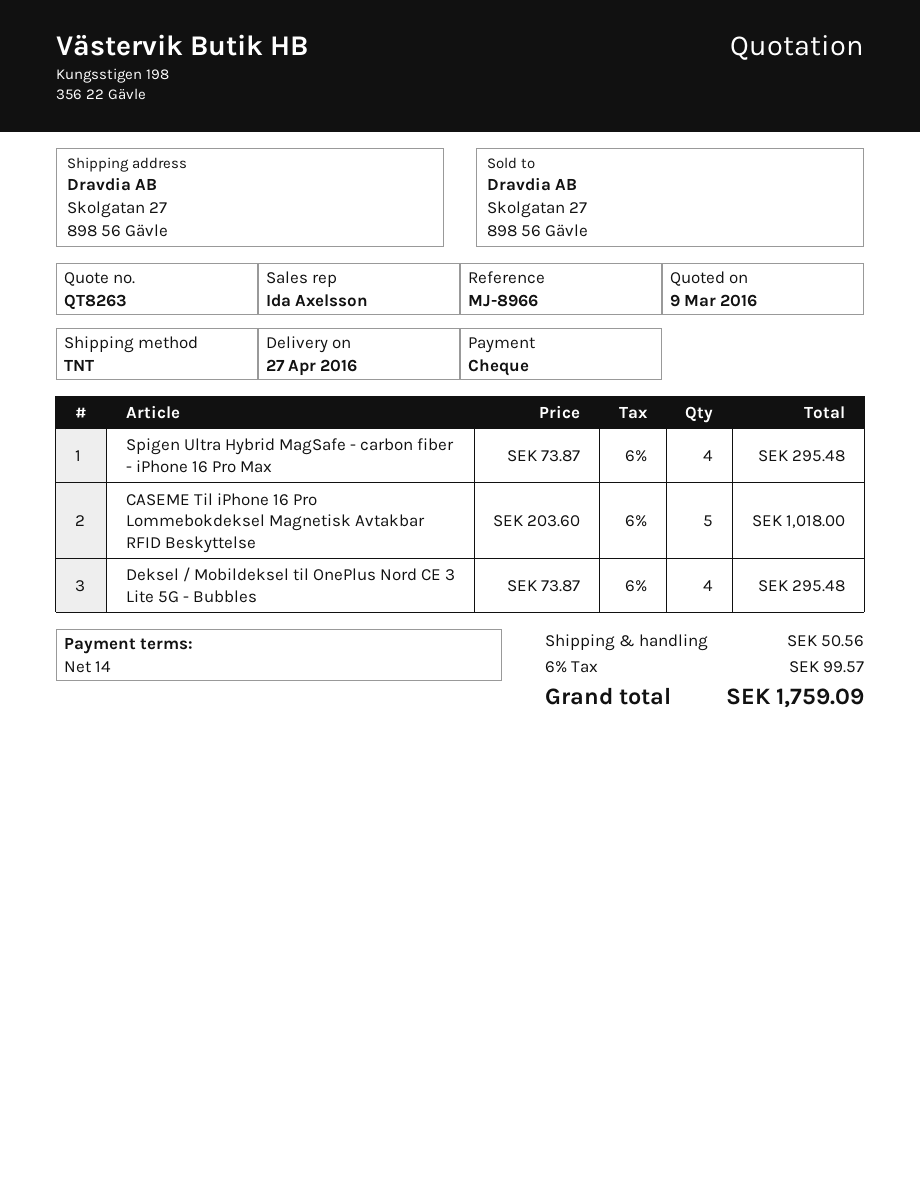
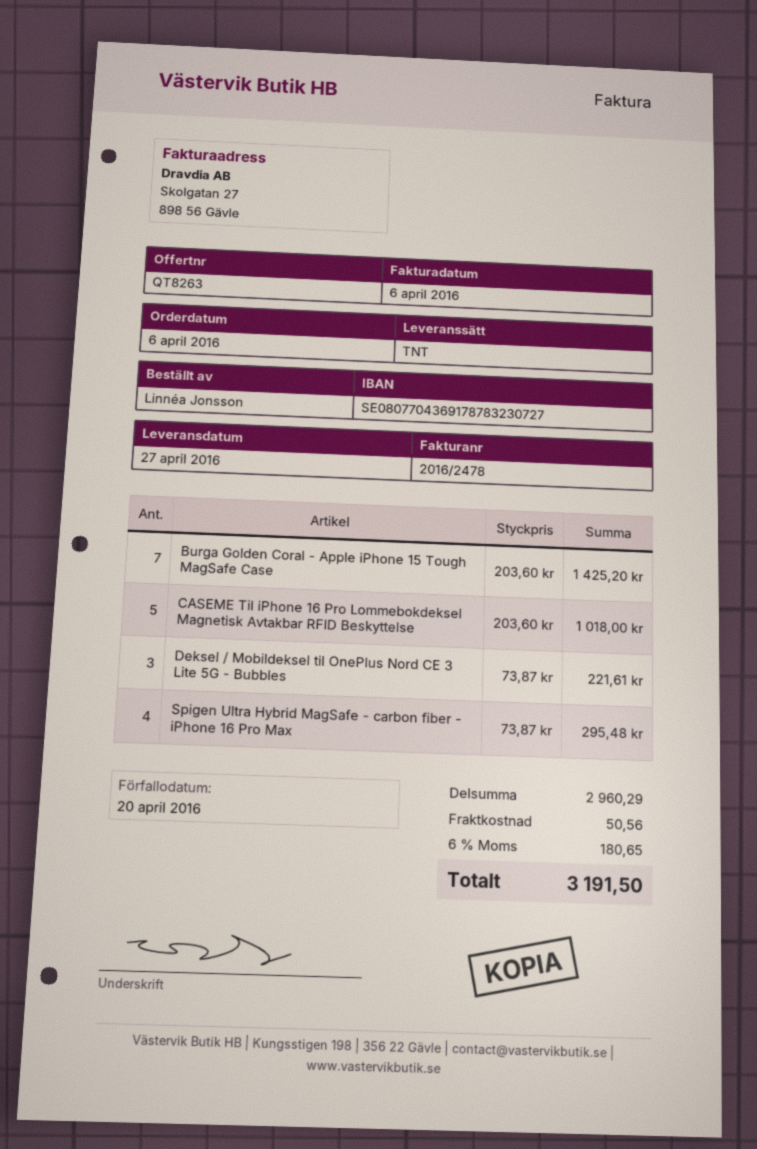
Deksel / Mobildeksel til OnePlus Nord CE 3 Lite 5G - Bubbles: 4 x 73.87 = 295.48 -> 3 x 73.87 = 221.61
Burga Golden Coral - Apple iPhone 15 Tough MagSafe Case: none -> 7 x 203.60 = 1425.20
tax: 6% = 99.57 -> 6% = 180.65
total: 1759.09 -> 3191.50

